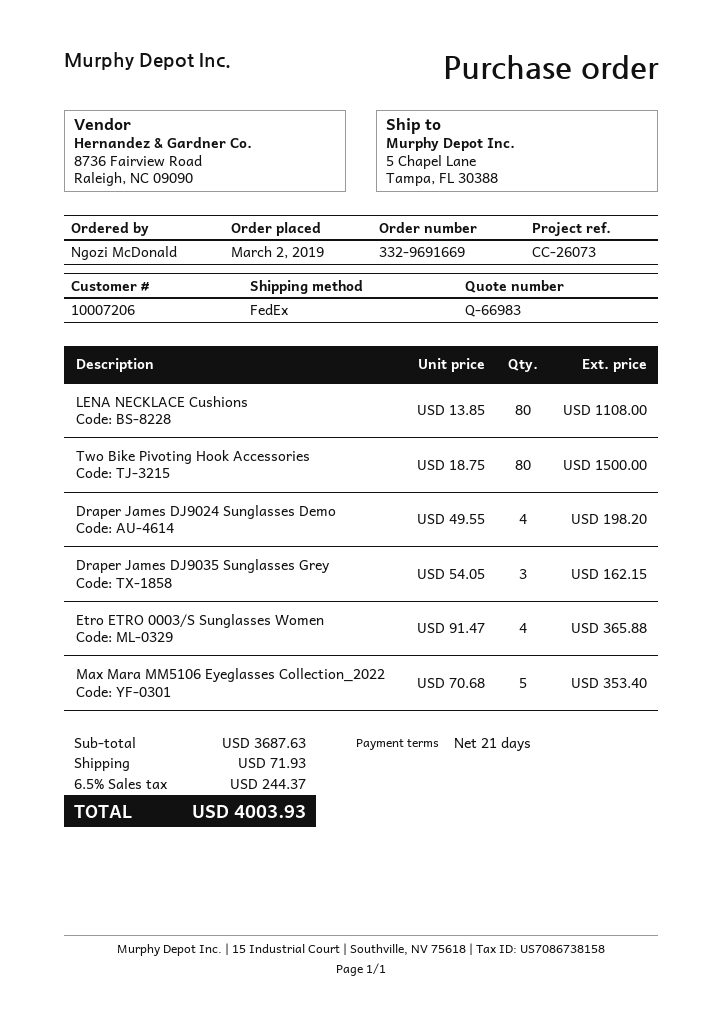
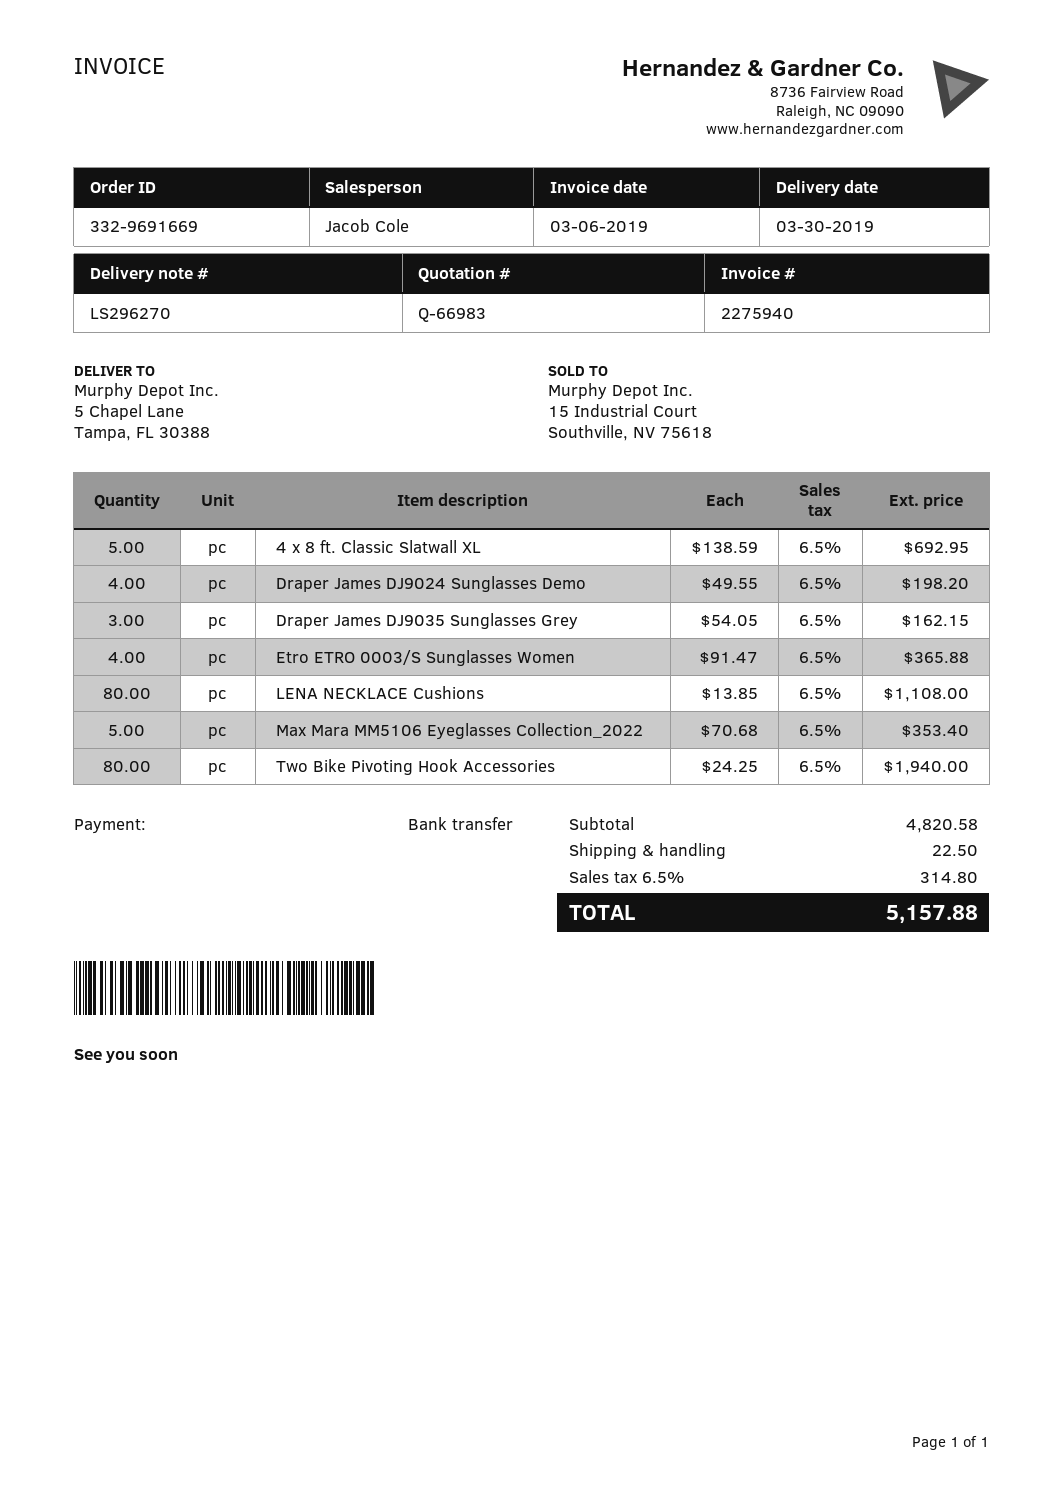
Two Bike Pivoting Hook Accessories: 80 x 18.75 = 1500.00 -> 80 x 24.25 = 1940.00
4 x 8 ft. Classic Slatwall XL: none -> 5 x 138.59 = 692.95
subtotal: 3687.63 -> 4820.58
shipping: 71.93 -> 22.50
tax: 6.5% = 244.37 -> 6.5% = 314.80
total: 4003.93 -> 5157.88

